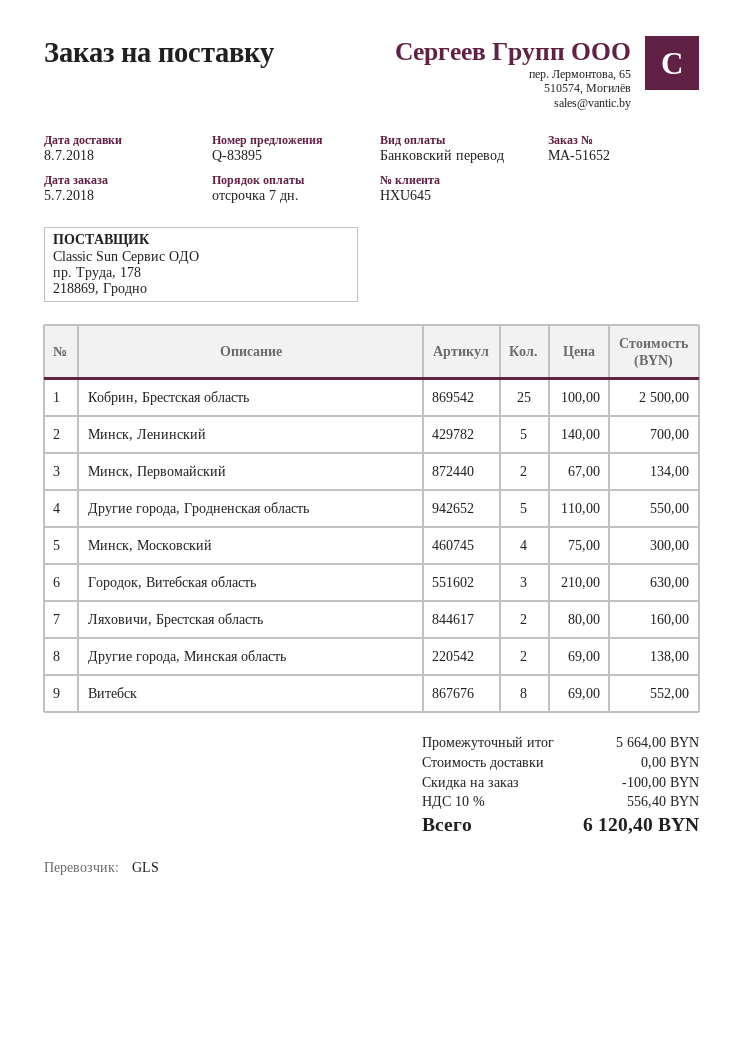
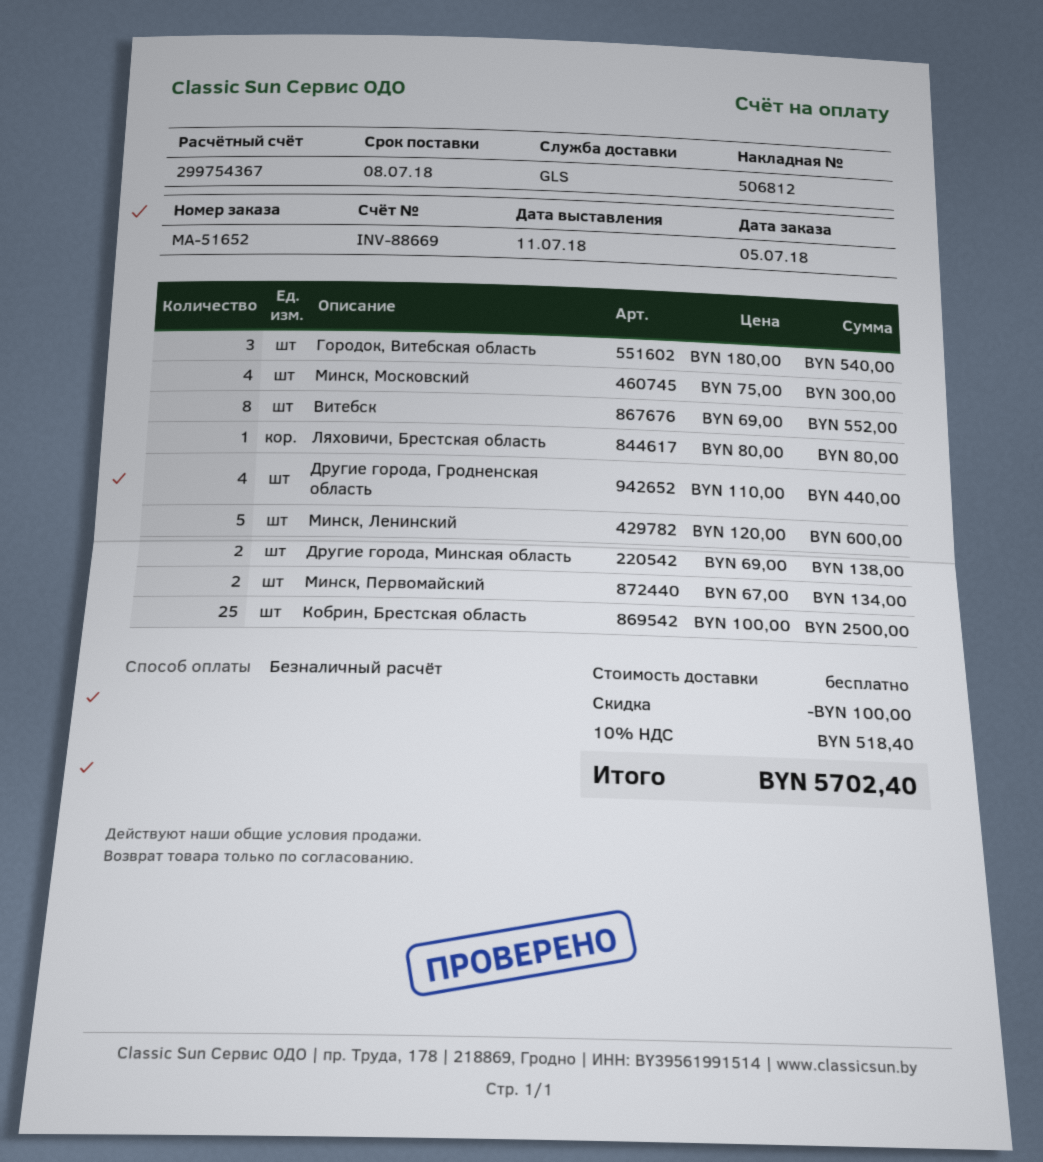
Минск, Ленинский: 5 x 140.00 = 700.00 -> 5 x 120.00 = 600.00
Другие города, Гродненская область: 5 x 110.00 = 550.00 -> 4 x 110.00 = 440.00
Городок, Витебская область: 3 x 210.00 = 630.00 -> 3 x 180.00 = 540.00
Ляховичи, Брестская область: 2 x 80.00 = 160.00 -> 1 x 80.00 = 80.00
tax: 10% = 556.40 -> 10% = 518.40
total: 6120.40 -> 5702.40

